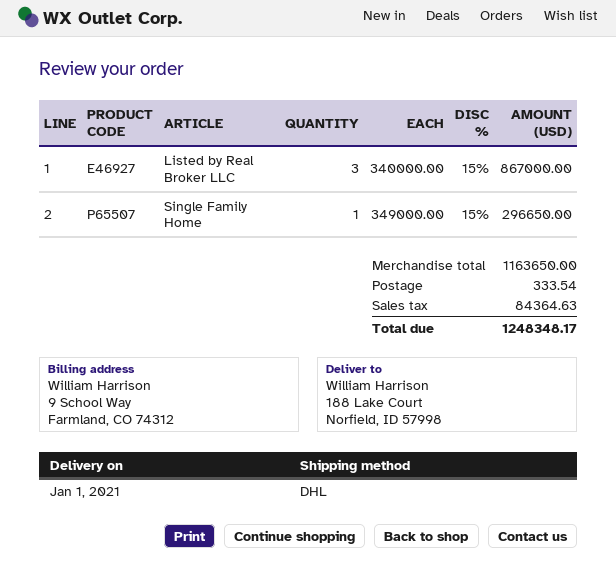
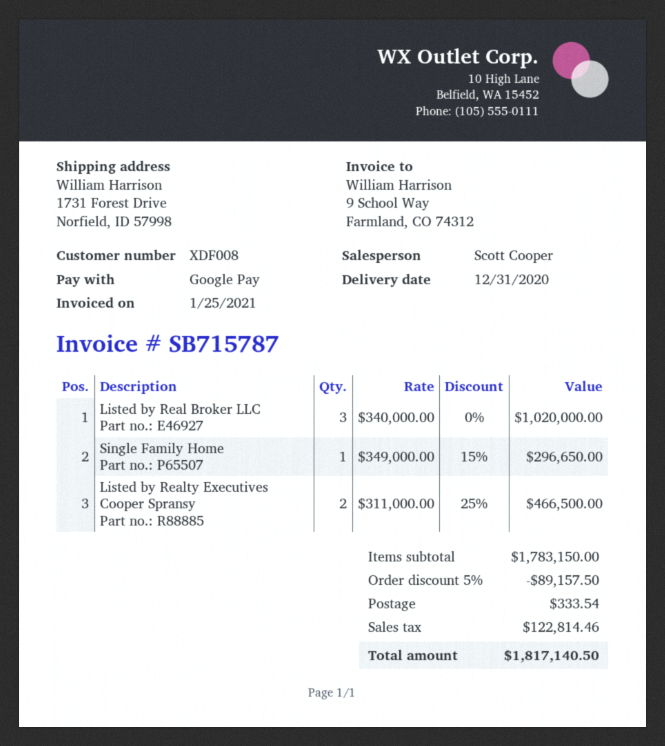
delivery date: 2021-01-01 -> 2020-12-31
ship to: 188 Lake Court, Norfield, ID 57998 -> 1731 Forest Drive, Norfield, ID 57998
Listed by Real Broker LLC: 3 x 340000.00 - 15% = 867000.00 -> 3 x 340000.00 = 1020000.00
Listed by Realty Executives Cooper Spransy: none -> 2 x 311000.00 - 25% = 466500.00
subtotal: 1163650.00 -> 1783150.00
discount: none -> 5% = 89157.50
tax: 84364.63 -> 122814.46
total: 1248348.17 -> 1817140.50

